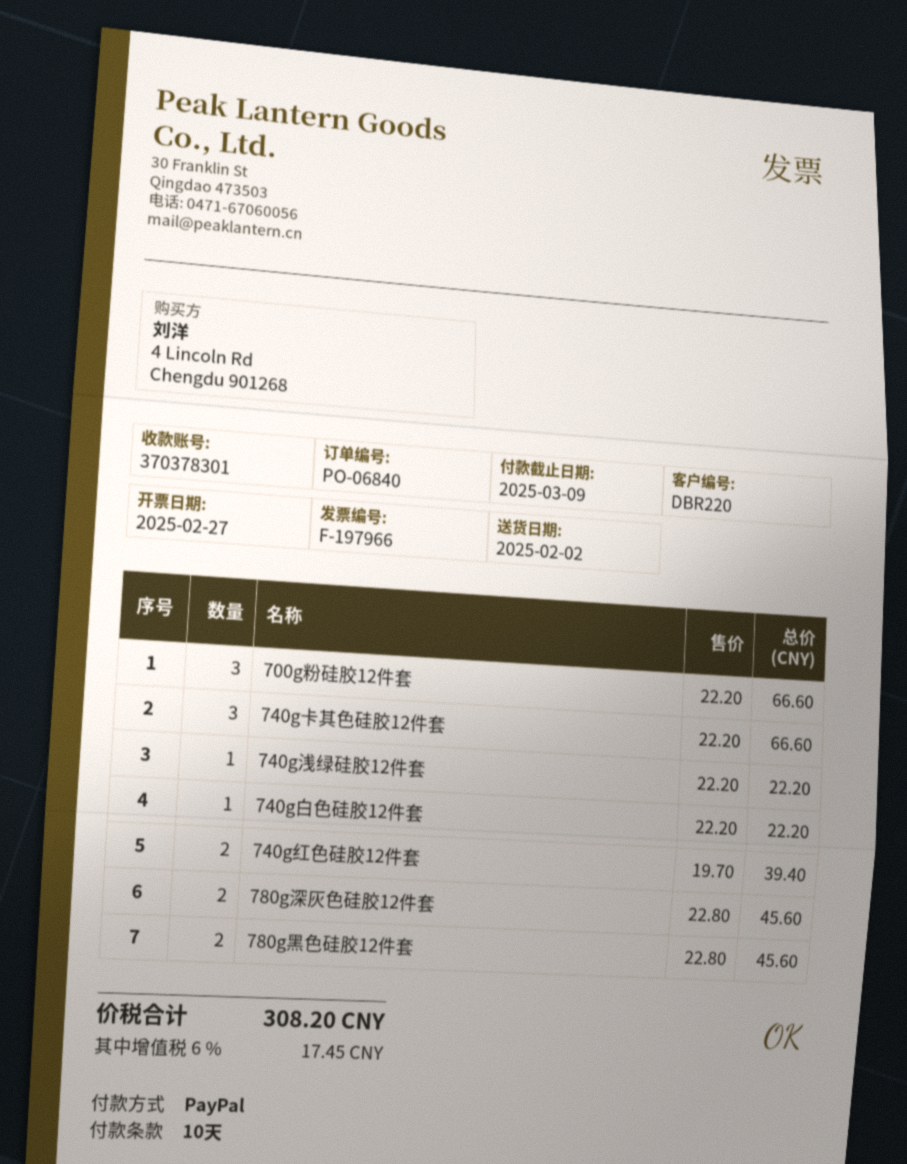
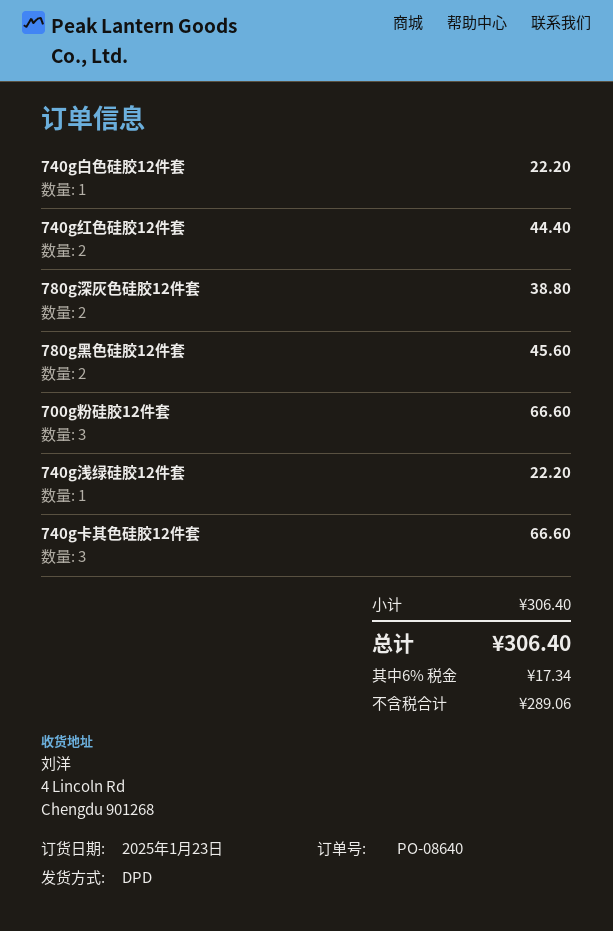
order number: PO-06840 -> PO-08640
740g红色硅胶12件套: 2 for 39.40 -> 2 for 44.40
780g深灰色硅胶12件套: 2 for 45.60 -> 2 for 38.80
tax: 6% = 17.45 -> 6% = 17.34
total: 308.20 -> 306.40

